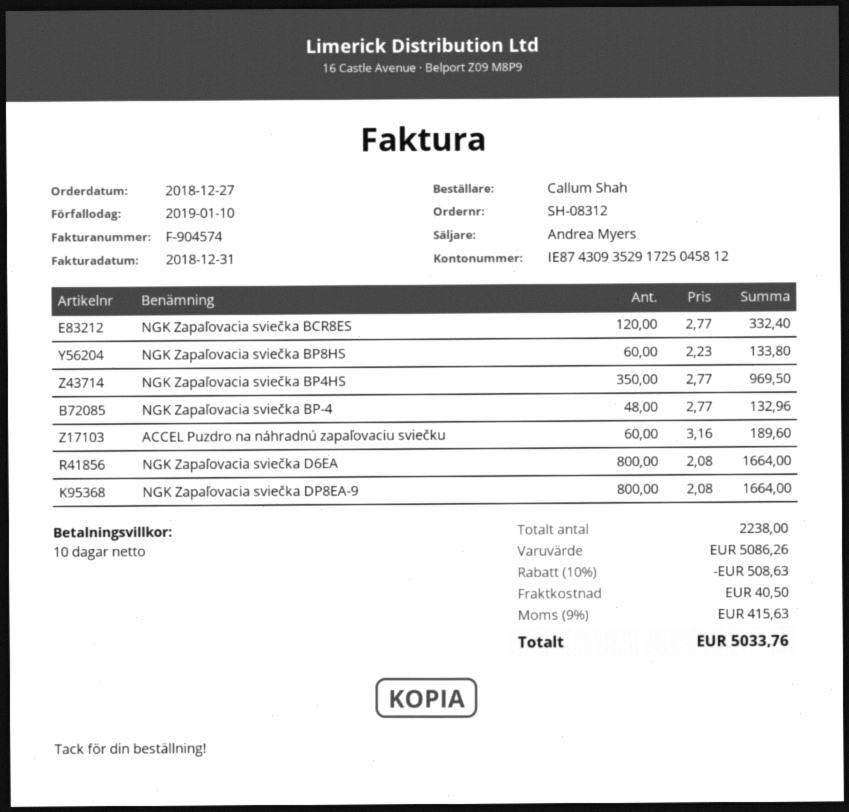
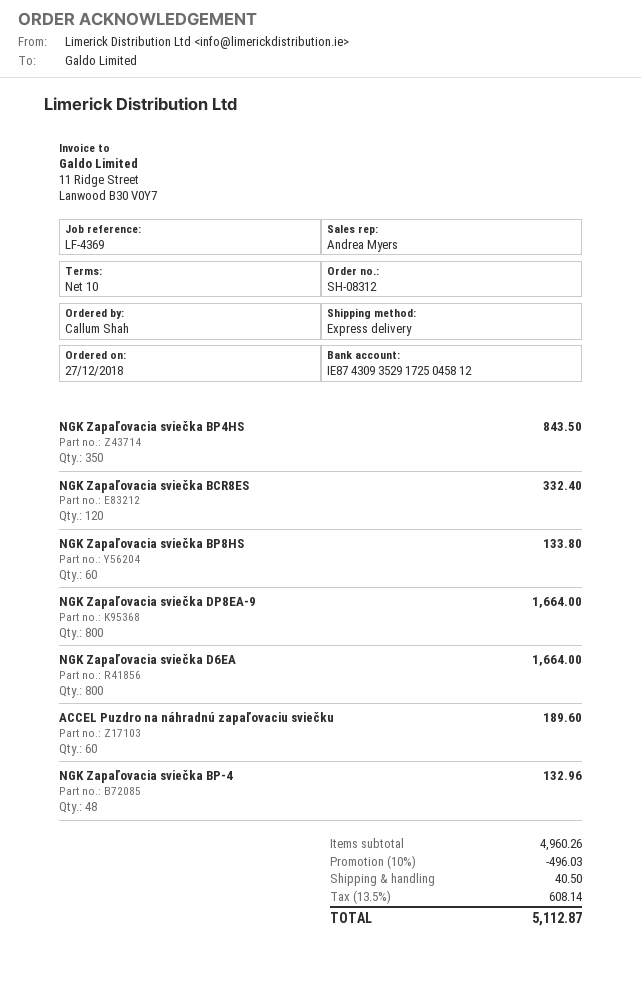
NGK Zapaľovacia sviečka BP4HS: 350 for 969.50 -> 350 for 843.50
subtotal: 5086.26 -> 4960.26
discount: 10% = 508.63 -> 10% = 496.03
tax: 9% = 415.63 -> 13.5% = 608.14
total: 5033.76 -> 5112.87

